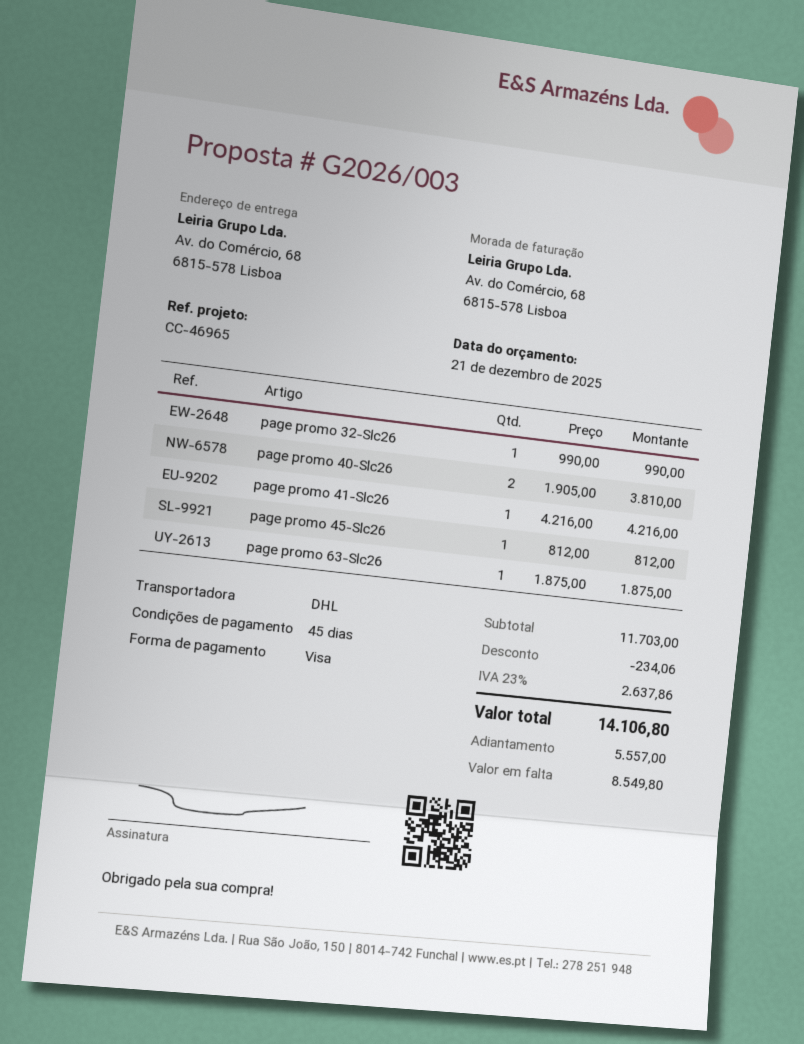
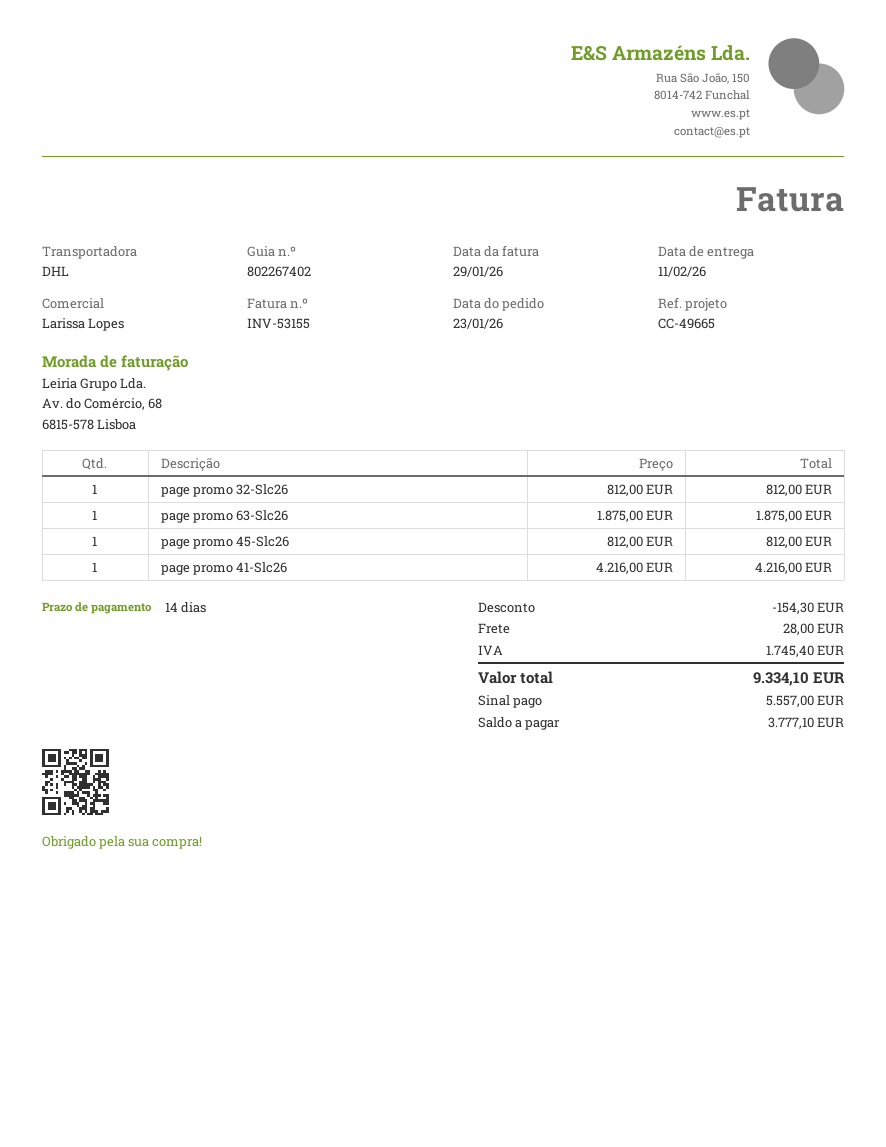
payment terms: 45 days -> 14 days
reference: CC-46965 -> CC-49665
page promo 32-Slc26: 1 x 990.00 = 990.00 -> 1 x 812.00 = 812.00
page promo 40-Slc26: 2 x 1905.00 = 3810.00 -> none
discount: 234.06 -> 154.30
shipping: none -> 28.00
tax: 2637.86 -> 1745.40
total: 14106.80 -> 9334.10
balance: 8549.80 -> 3777.10

